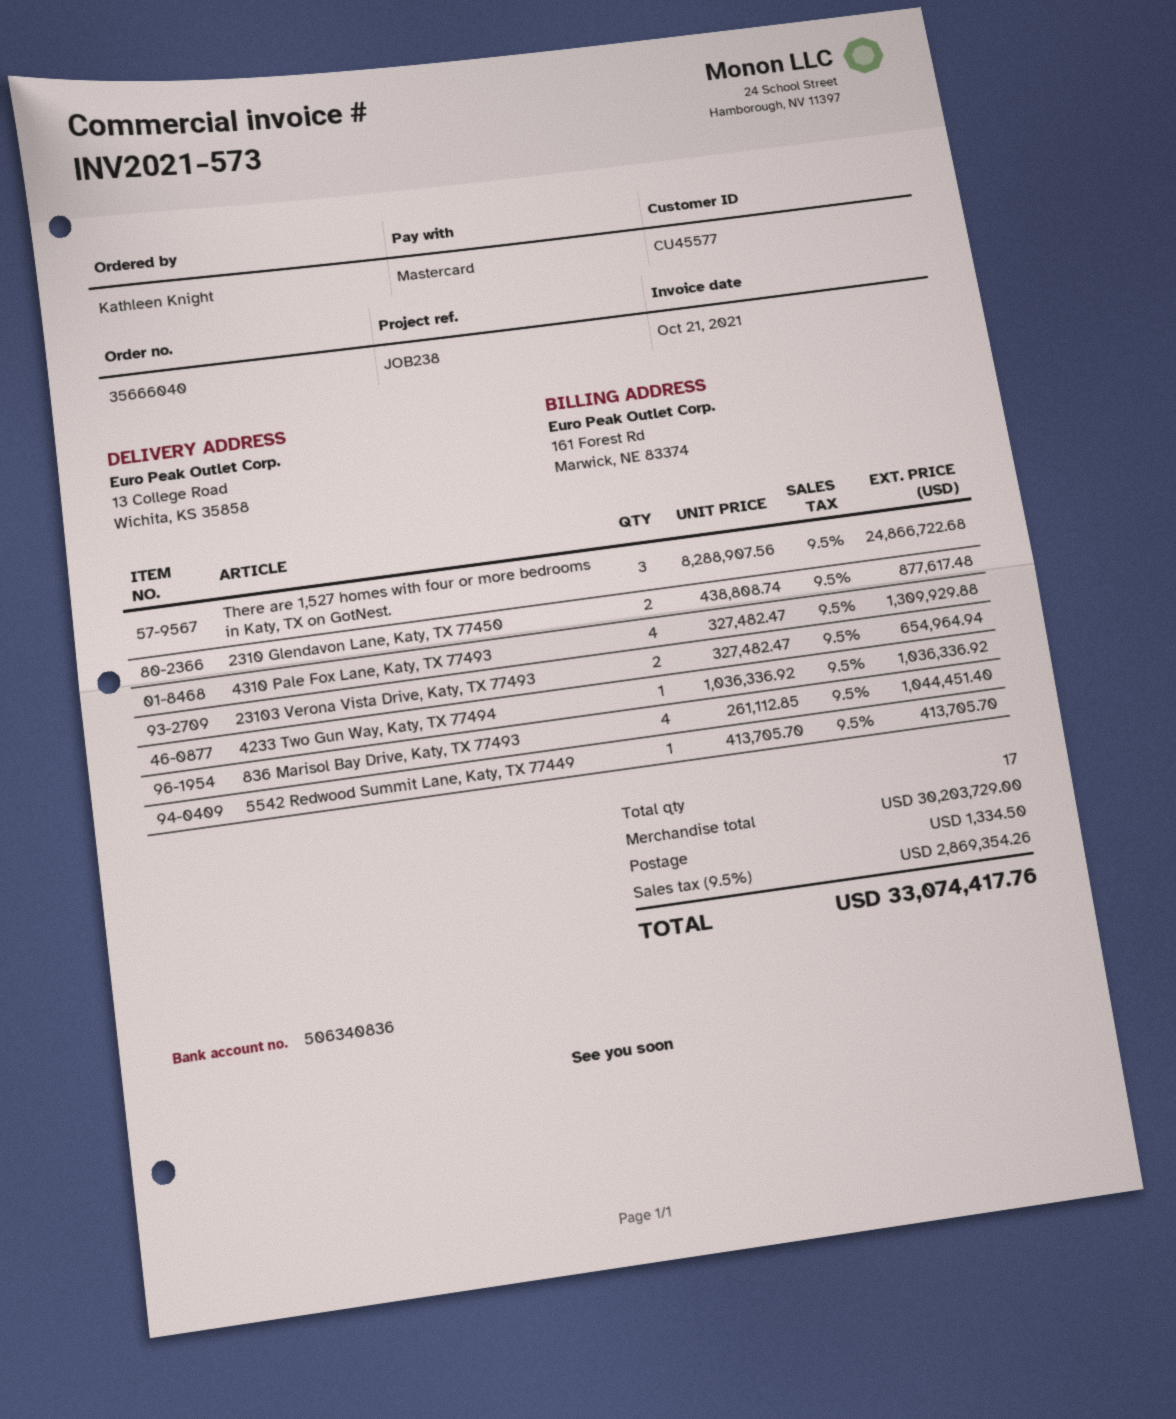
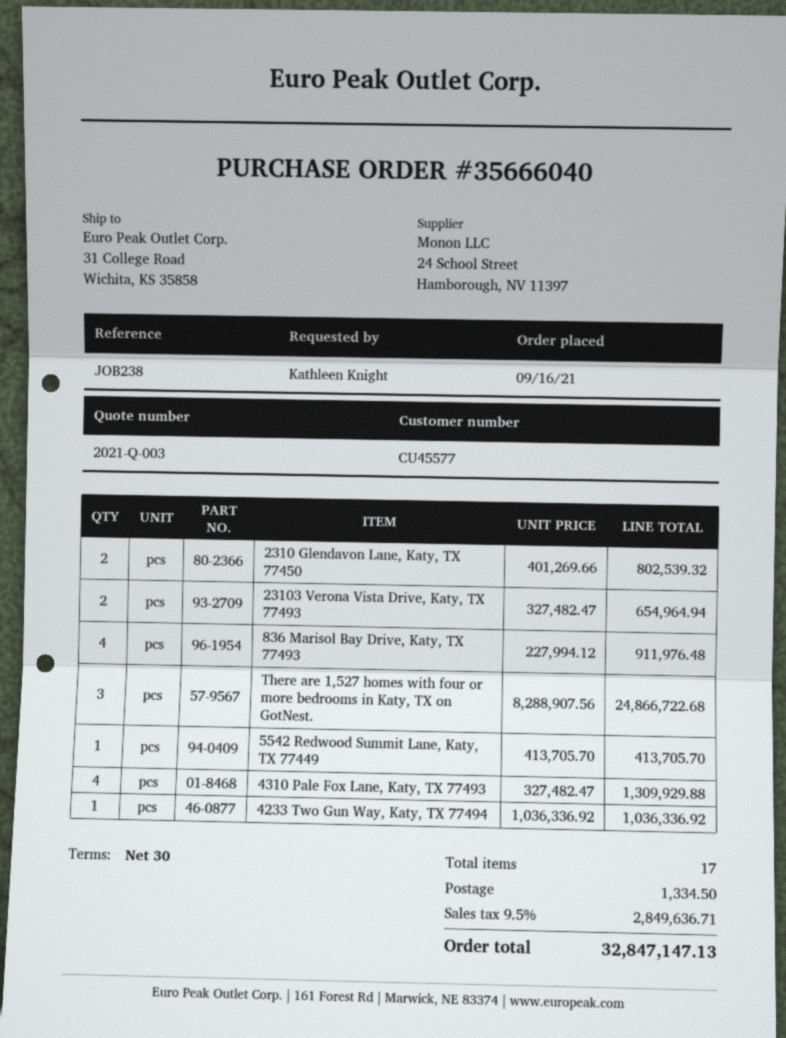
ship to: 13 College Road, Wichita, KS 35858 -> 31 College Road, Wichita, KS 35858
2310 Glendavon Lane, Katy, TX 77450: 2 x 438808.74 = 877617.48 -> 2 x 401269.66 = 802539.32
836 Marisol Bay Drive, Katy, TX 77493: 4 x 261112.85 = 1044451.40 -> 4 x 227994.12 = 911976.48
tax: 9.5% = 2869354.26 -> 9.5% = 2849636.71
total: 33074417.76 -> 32847147.13

